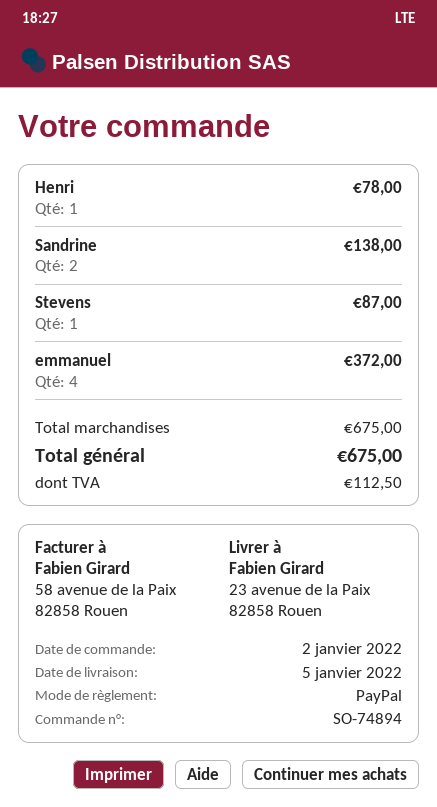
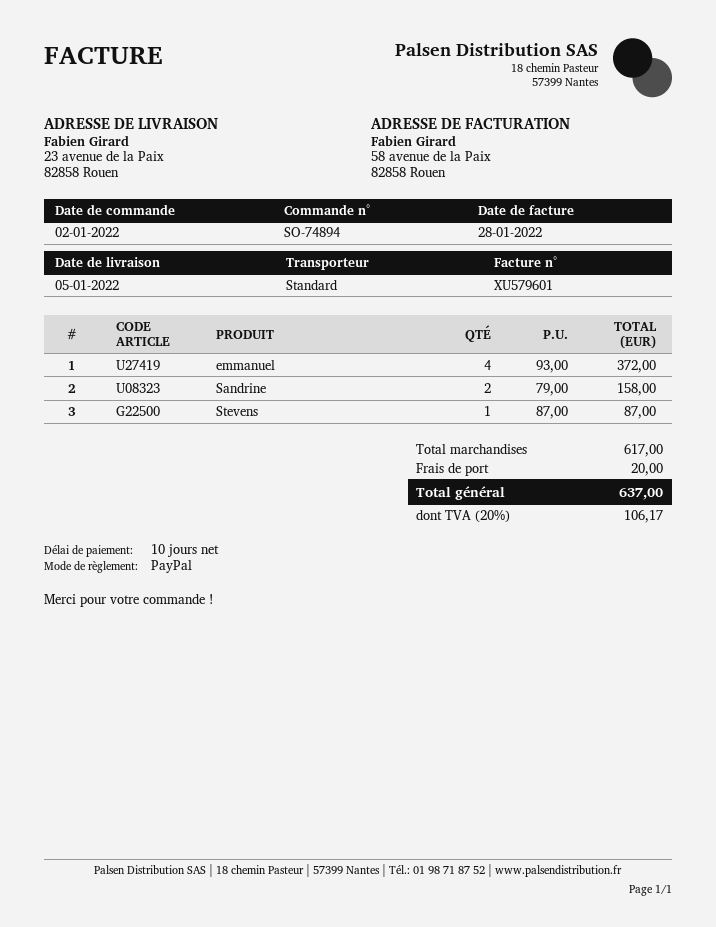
Henri: 1 for 78.00 -> none
Sandrine: 2 for 138.00 -> 2 for 158.00
subtotal: 675.00 -> 617.00
shipping: none -> 20.00
tax: 112.50 -> 106.17
total: 675.00 -> 637.00

